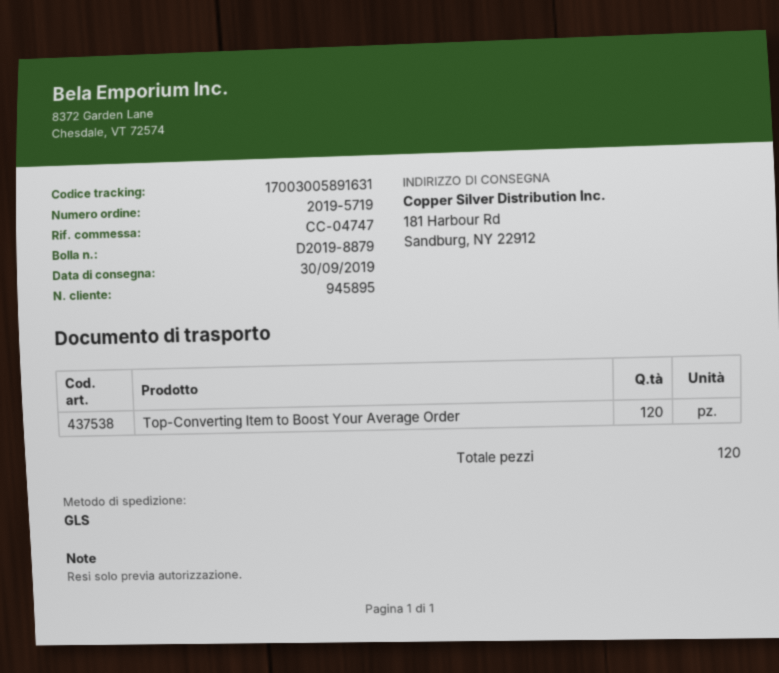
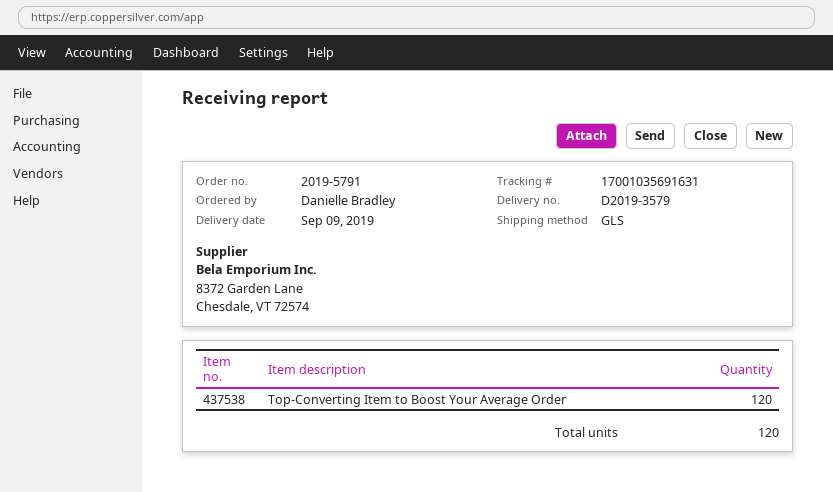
order number: 2019-5719 -> 2019-5791
delivery note number: D2019-8879 -> D2019-3579
delivery date: 2019-09-30 -> 2019-09-09
tracking number: 17003005891631 -> 17001035691631

